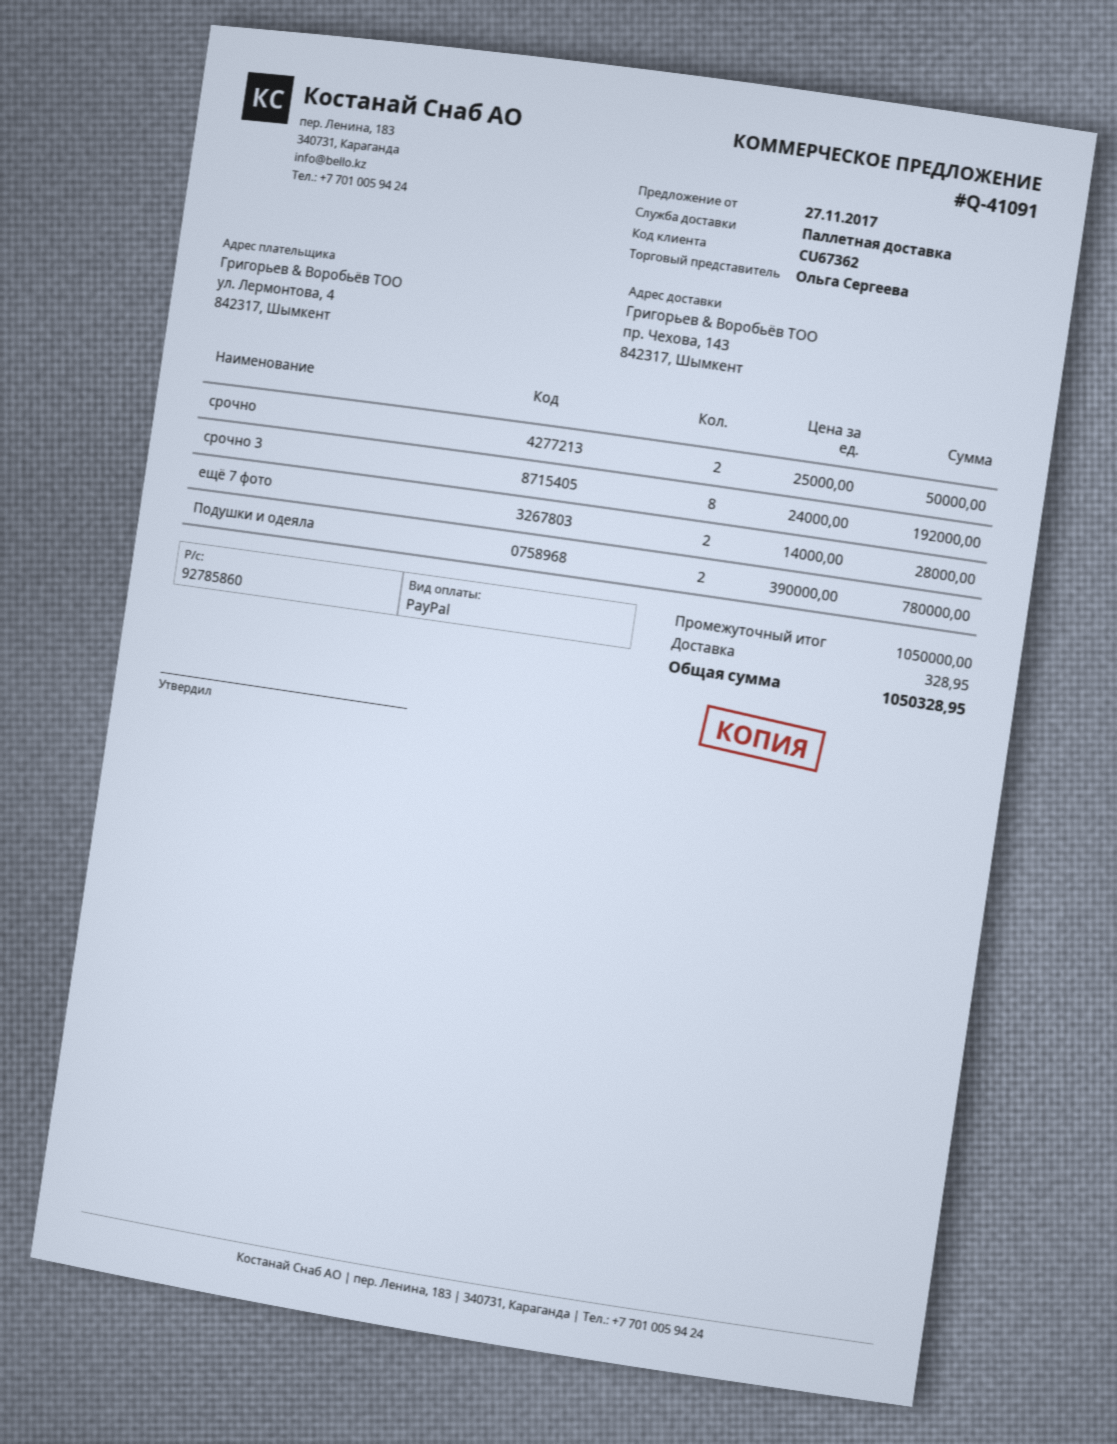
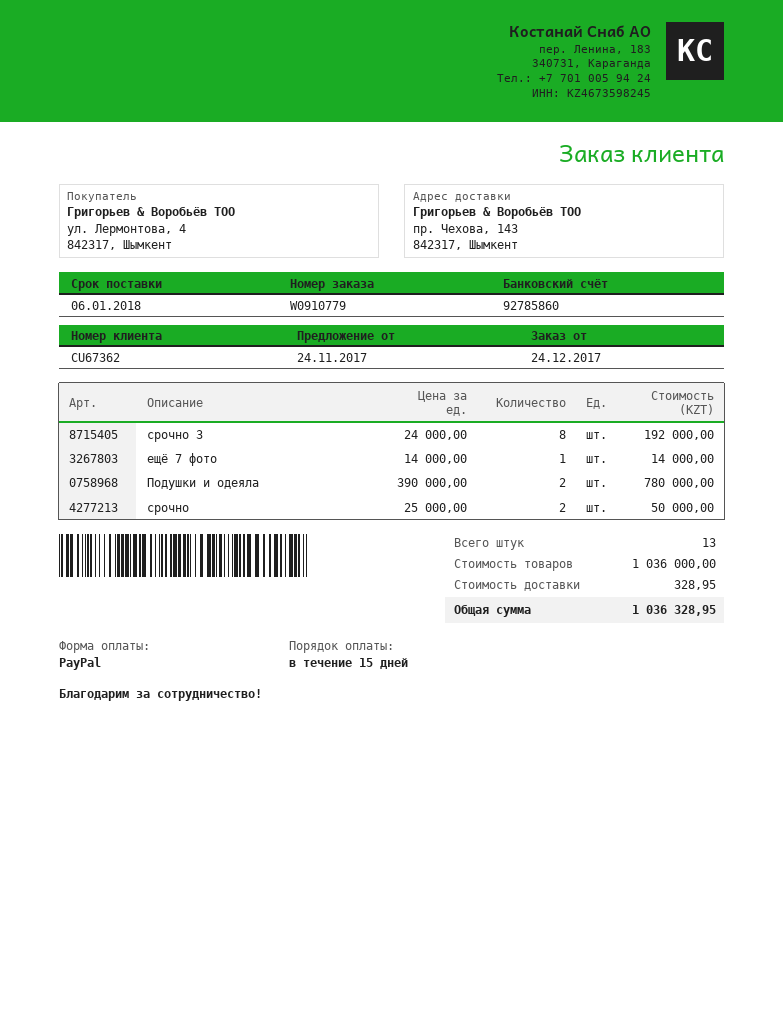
quote date: 2017-11-27 -> 2017-11-24
ещё 7 фото: 2 x 14000.00 = 28000.00 -> 1 x 14000.00 = 14000.00
subtotal: 1050000.00 -> 1036000.00
total: 1050328.95 -> 1036328.95

